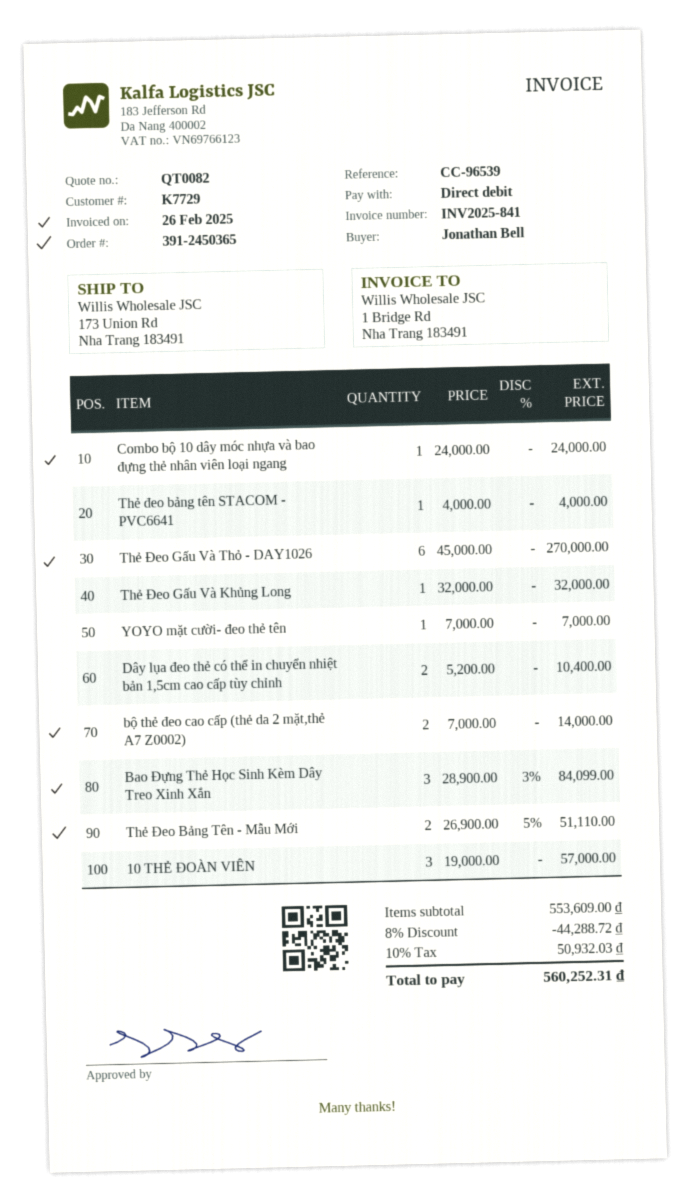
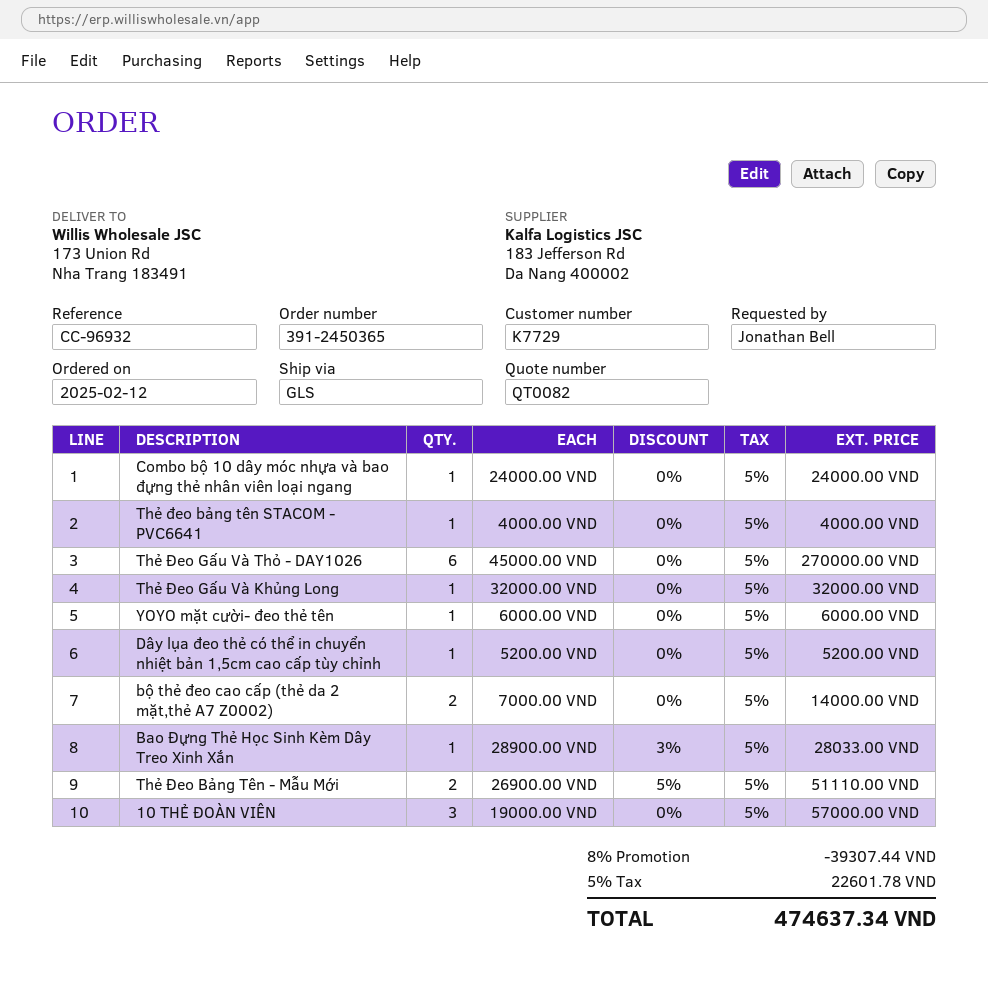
reference: CC-96539 -> CC-96932
YOYO mặt cười- đeo thẻ tên: 1 x 7000.00 = 7000.00 -> 1 x 6000.00 = 6000.00
Dây lụa đeo thẻ có thể in chuyển nhiệt bản 1,5cm cao cấp tùy chỉnh: 2 x 5200.00 = 10400.00 -> 1 x 5200.00 = 5200.00
Bao Đựng Thẻ Học Sinh Kèm Dây Treo Xinh Xắn: 3 x 28900.00 - 3% = 84099.00 -> 1 x 28900.00 - 3% = 28033.00
discount: 8% = 44288.72 -> 8% = 39307.44
tax: 10% = 50932.03 -> 5% = 22601.78
total: 560252.31 -> 474637.34

